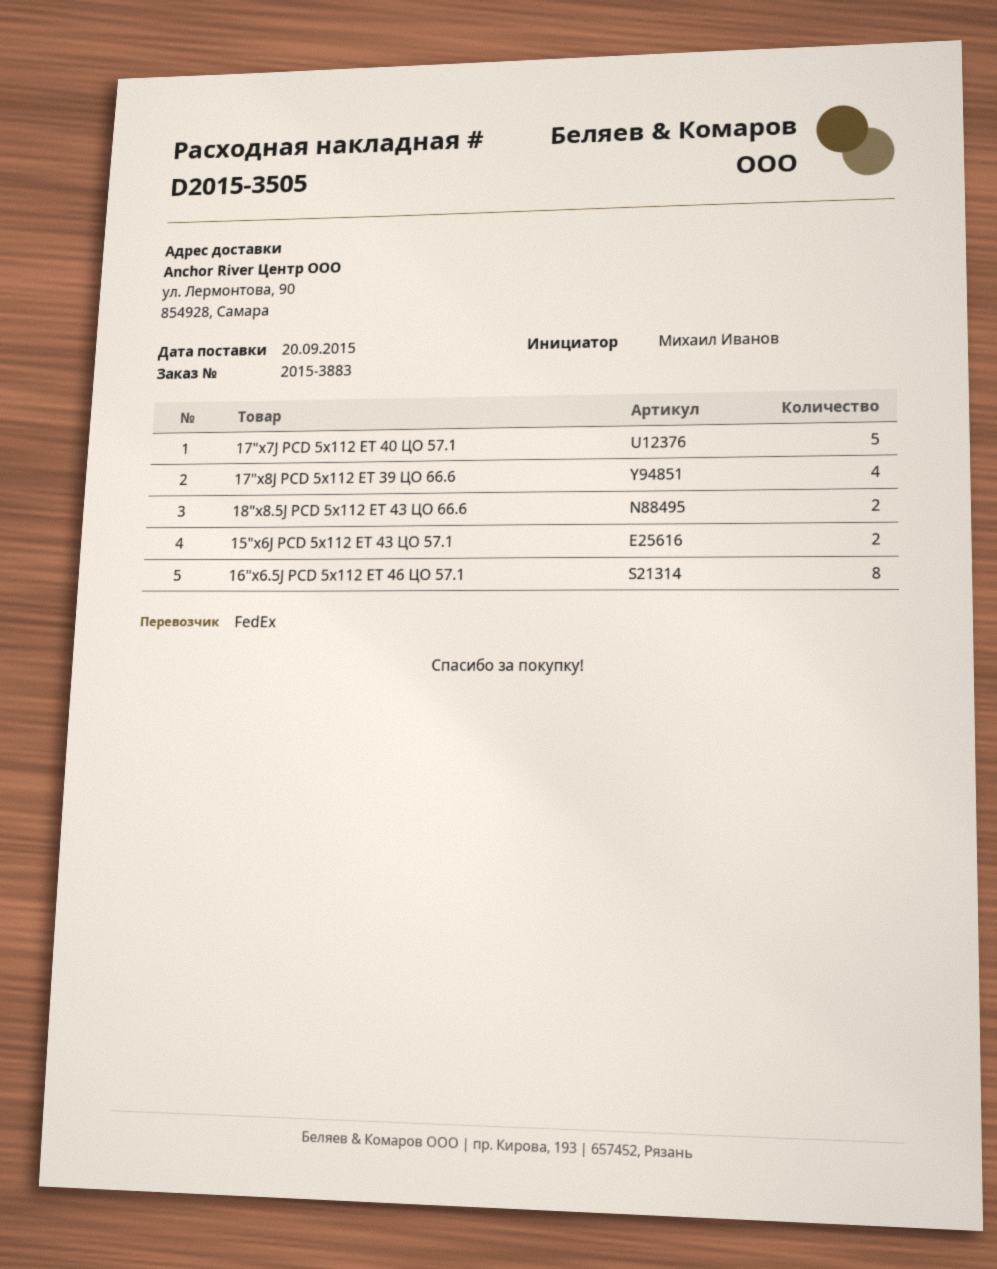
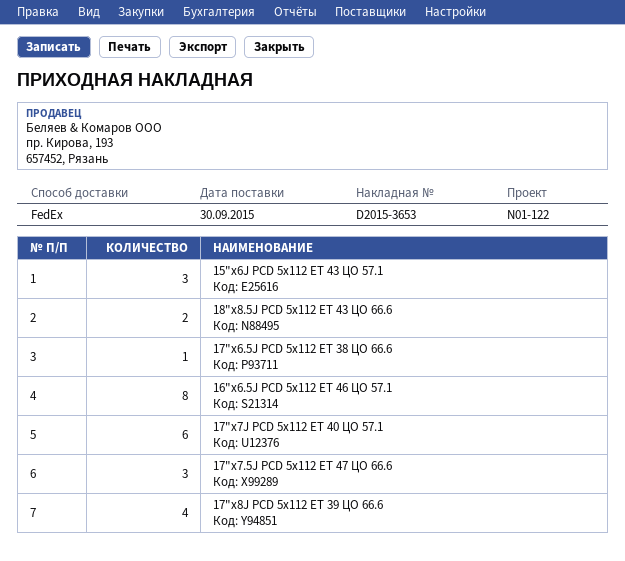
delivery note number: D2015-3505 -> D2015-3653
delivery date: 2015-09-20 -> 2015-09-30
17"x7J PCD 5x112 ЕТ 40 ЦО 57.1: 5 -> 6
15"x6J PCD 5x112 ЕТ 43 ЦО 57.1: 2 -> 3
17"x6.5J PCD 5x112 ЕТ 38 ЦО 66.6: none -> 1
17"x7.5J PCD 5x112 ЕТ 47 ЦО 66.6: none -> 3

